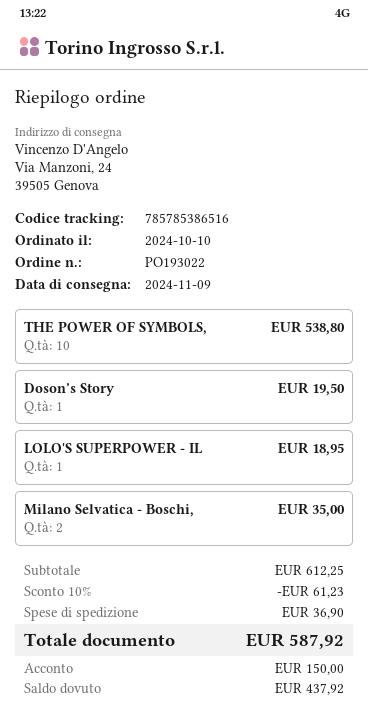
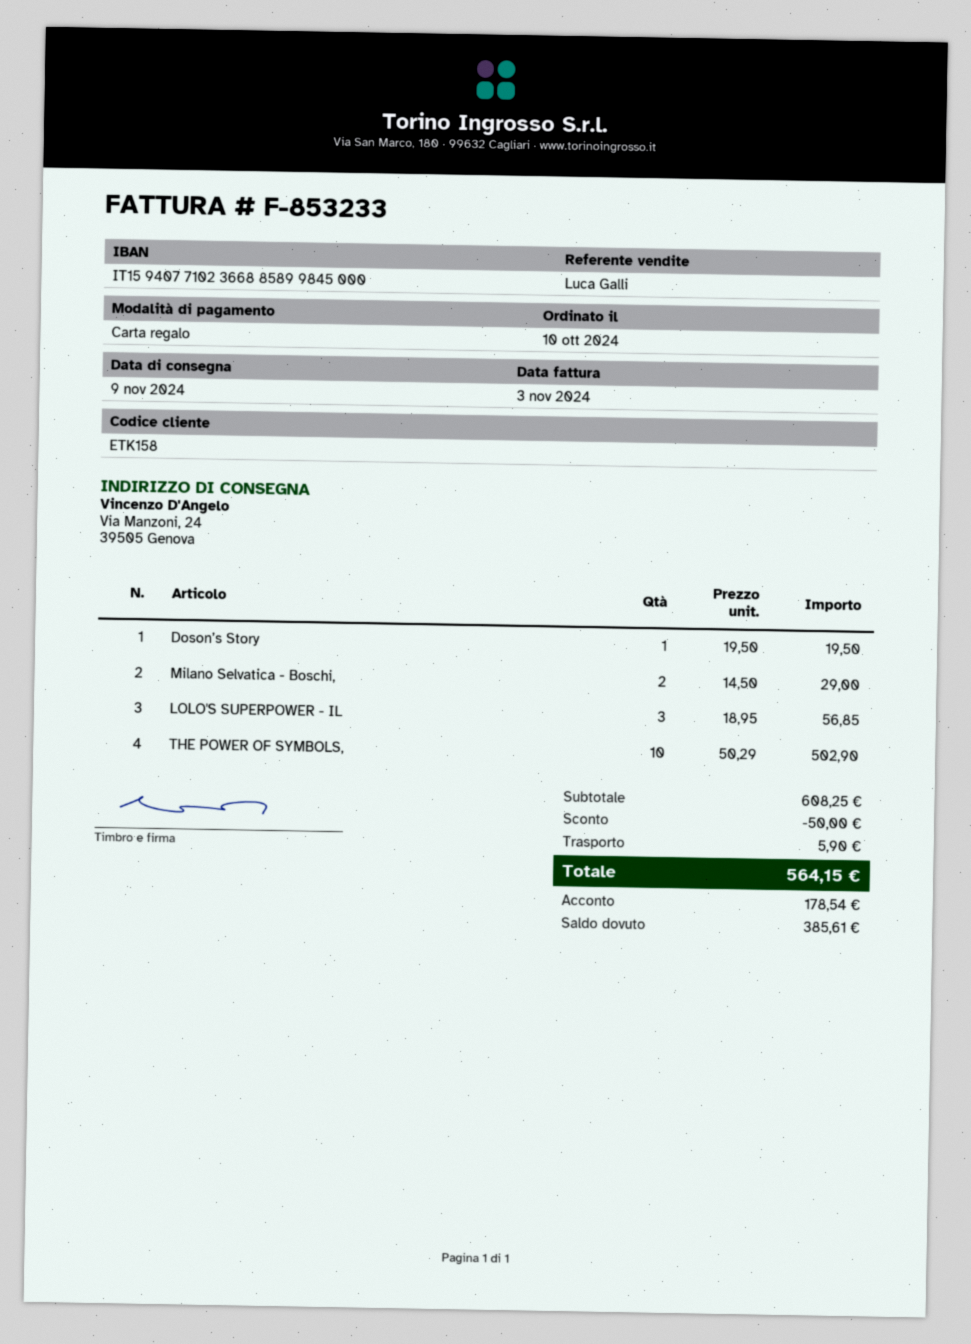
THE POWER OF SYMBOLS,: 10 for 538.80 -> 10 for 502.90
LOLO'S SUPERPOWER - IL: 1 for 18.95 -> 3 for 56.85
Milano Selvatica - Boschi,: 2 for 35.00 -> 2 for 29.00
subtotal: 612.25 -> 608.25
discount: 61.23 -> 50.00
shipping: 36.90 -> 5.90
total: 587.92 -> 564.15
deposit: 150.00 -> 178.54
balance: 437.92 -> 385.61

